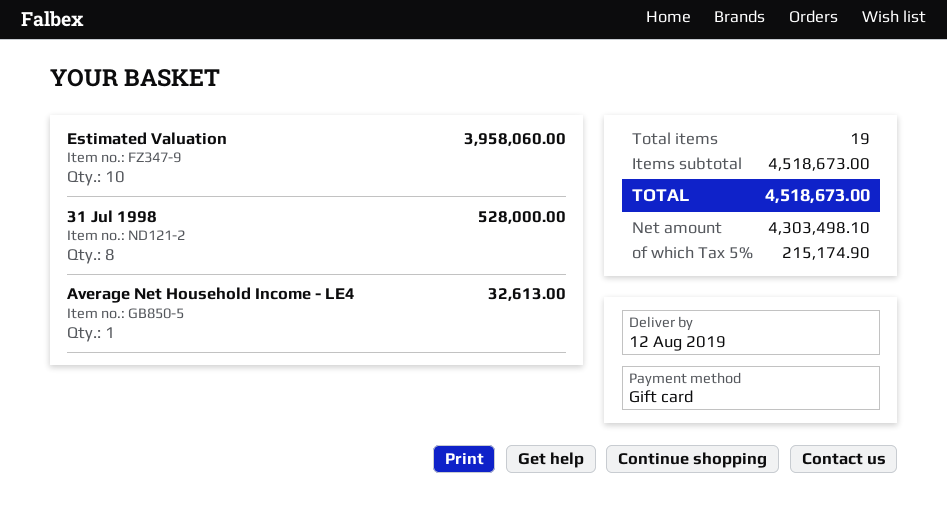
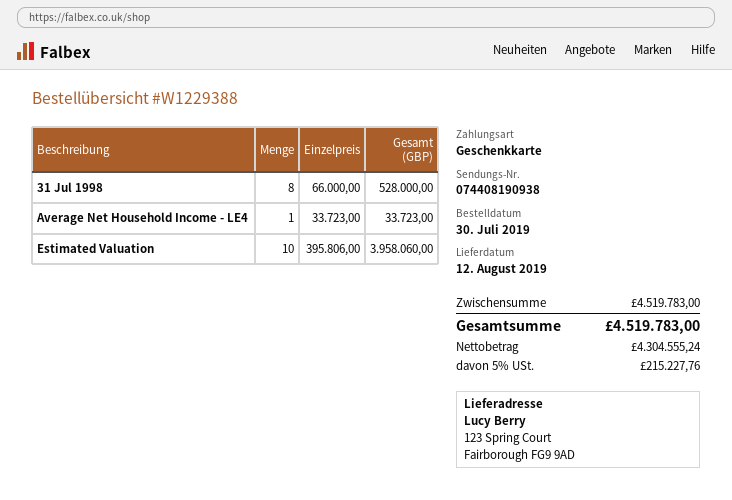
Average Net Household Income - LE4: 1 for 32613.00 -> 1 for 33723.00
subtotal: 4518673.00 -> 4519783.00
net: 4303498.10 -> 4304555.24
tax: 5% = 215174.90 -> 5% = 215227.76
total: 4518673.00 -> 4519783.00

